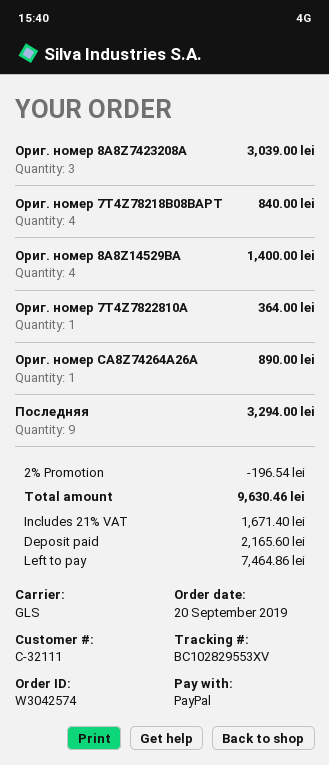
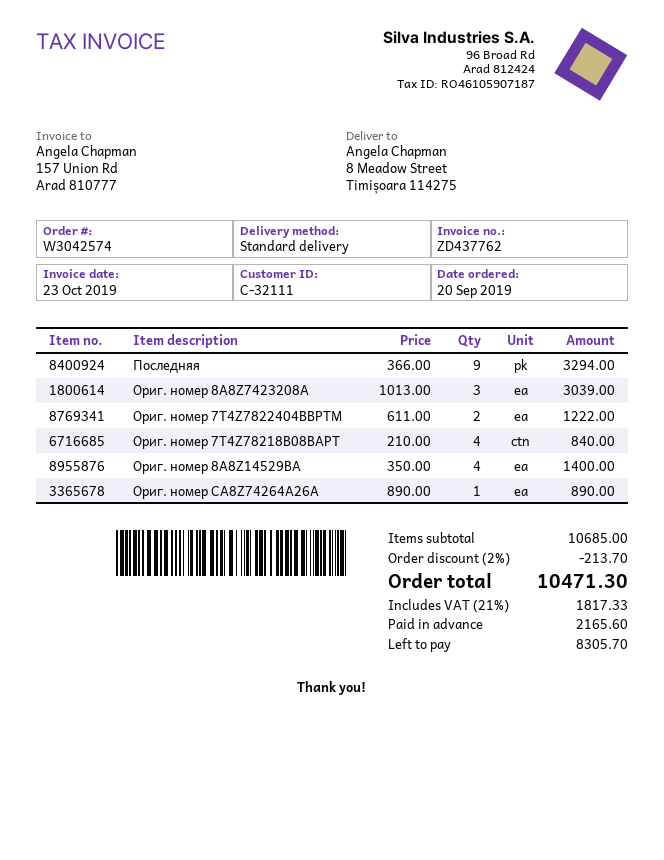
shipping method: GLS -> standard
Ориг. номер 7T4Z7822810A: 1 for 364.00 -> none
Ориг. номер 7T4Z7822404BBPTM: none -> 2 for 1222.00
discount: 2% = 196.54 -> 2% = 213.70
tax: 21% = 1671.40 -> 21% = 1817.33
total: 9630.46 -> 10471.30
balance: 7464.86 -> 8305.70

